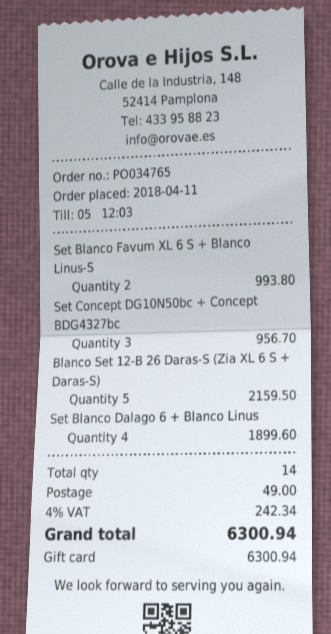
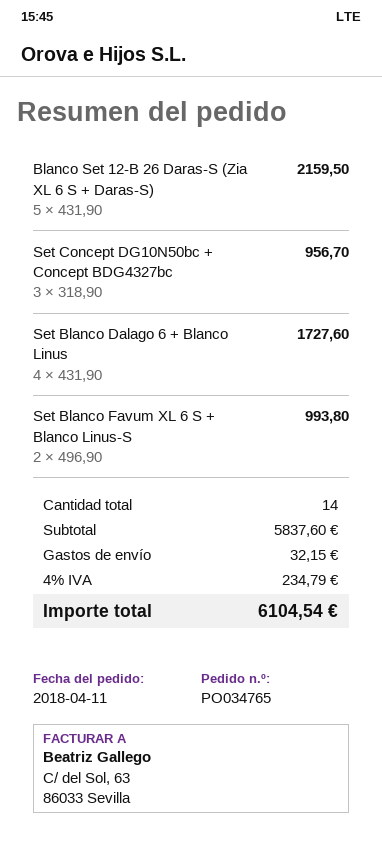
Set Blanco Dalago 6 + Blanco Linus: 4 for 1899.60 -> 4 for 1727.60
shipping: 49.00 -> 32.15
tax: 4% = 242.34 -> 4% = 234.79
total: 6300.94 -> 6104.54

